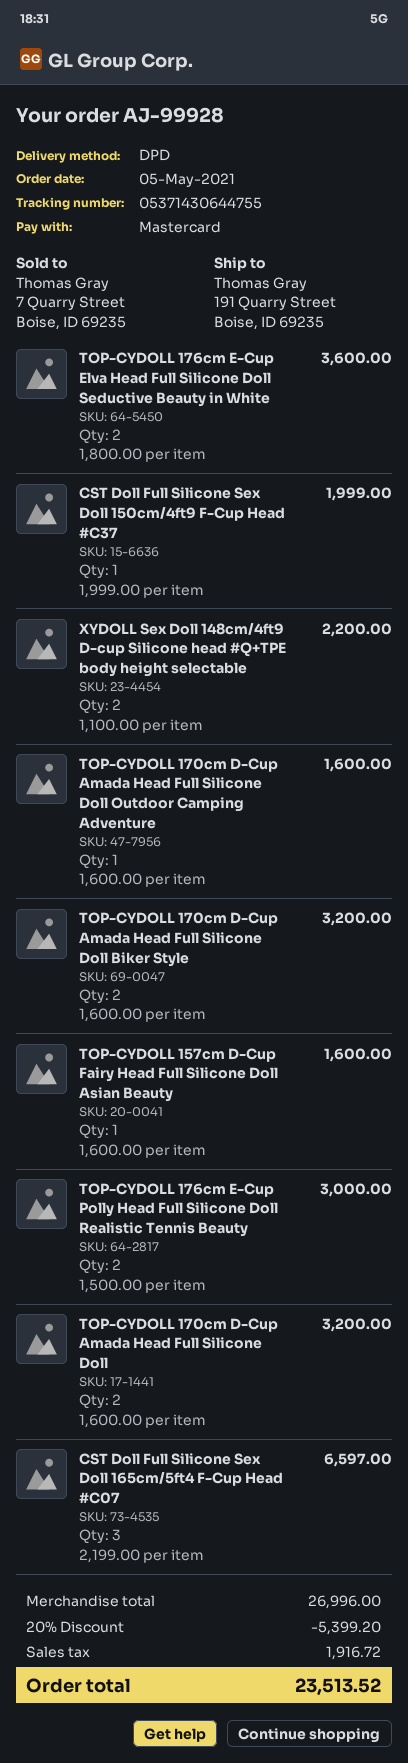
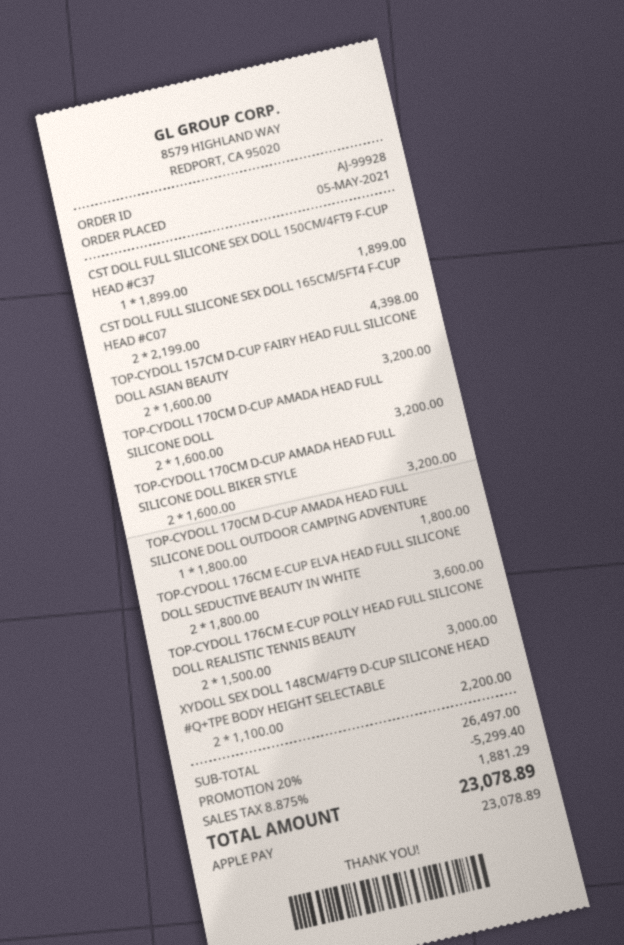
payment method: Mastercard -> Apple Pay
CST Doll Full Silicone Sex Doll 150cm/4ft9 F-Cup Head #C37: 1 x 1999.00 = 1999.00 -> 1 x 1899.00 = 1899.00
TOP-CYDOLL 170cm D-Cup Amada Head Full Silicone Doll Outdoor Camping Adventure: 1 x 1600.00 = 1600.00 -> 1 x 1800.00 = 1800.00
TOP-CYDOLL 157cm D-Cup Fairy Head Full Silicone Doll Asian Beauty: 1 x 1600.00 = 1600.00 -> 2 x 1600.00 = 3200.00
CST Doll Full Silicone Sex Doll 165cm/5ft4 F-Cup Head #C07: 3 x 2199.00 = 6597.00 -> 2 x 2199.00 = 4398.00
subtotal: 26996.00 -> 26497.00
discount: 20% = 5399.20 -> 20% = 5299.40
tax: 1916.72 -> 1881.29
total: 23513.52 -> 23078.89

